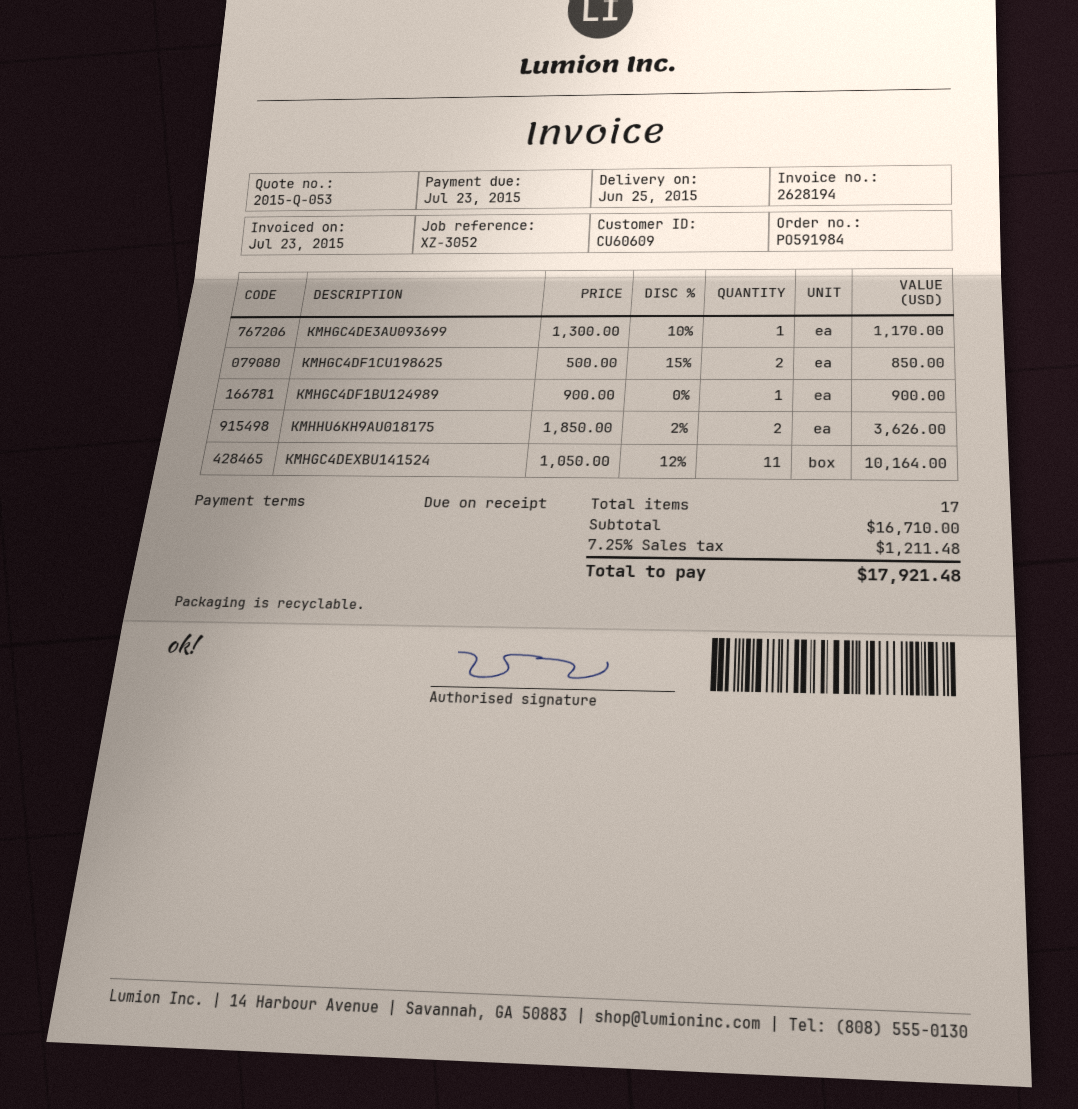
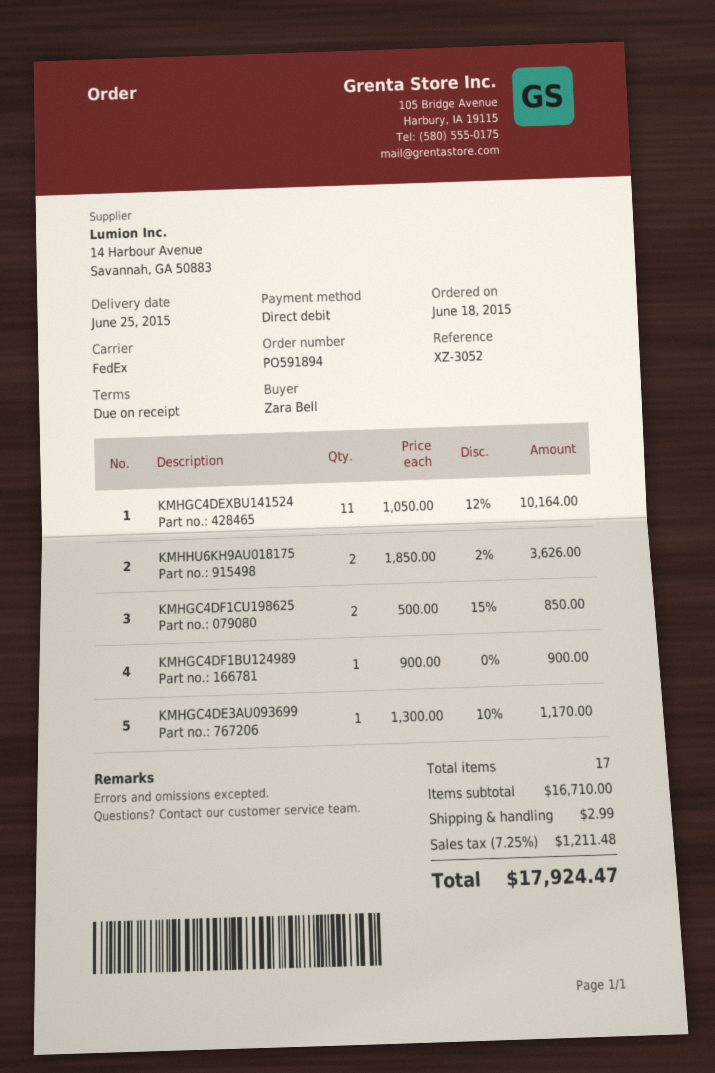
order number: PO591984 -> PO591894
shipping: none -> 2.99
total: 17921.48 -> 17924.47

